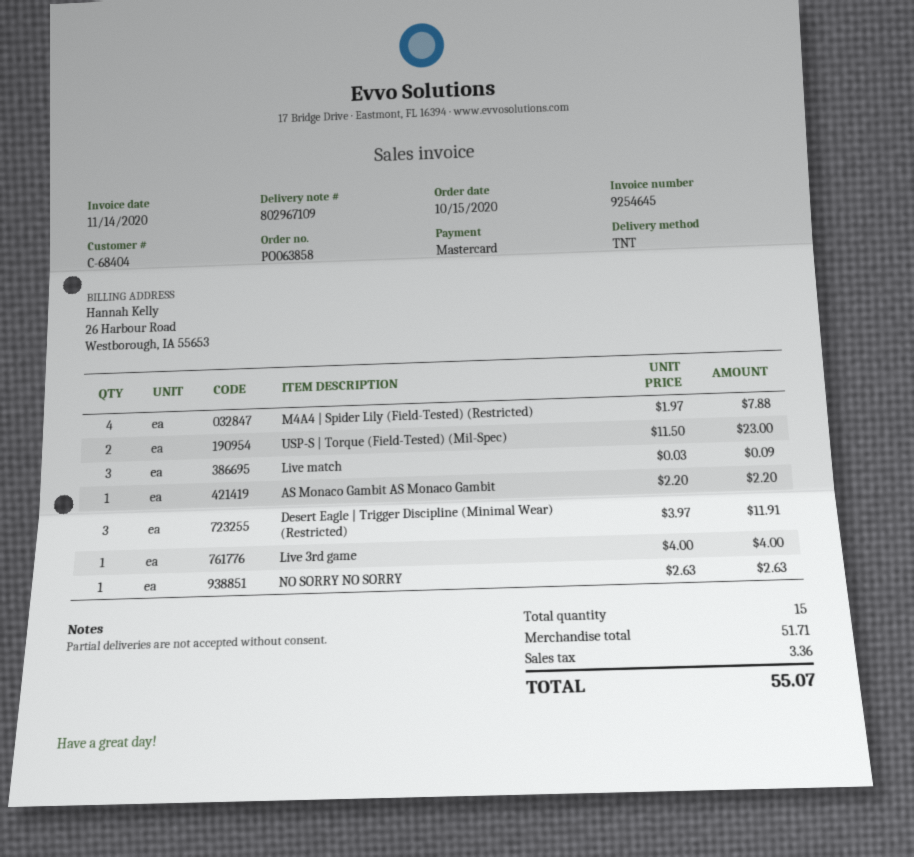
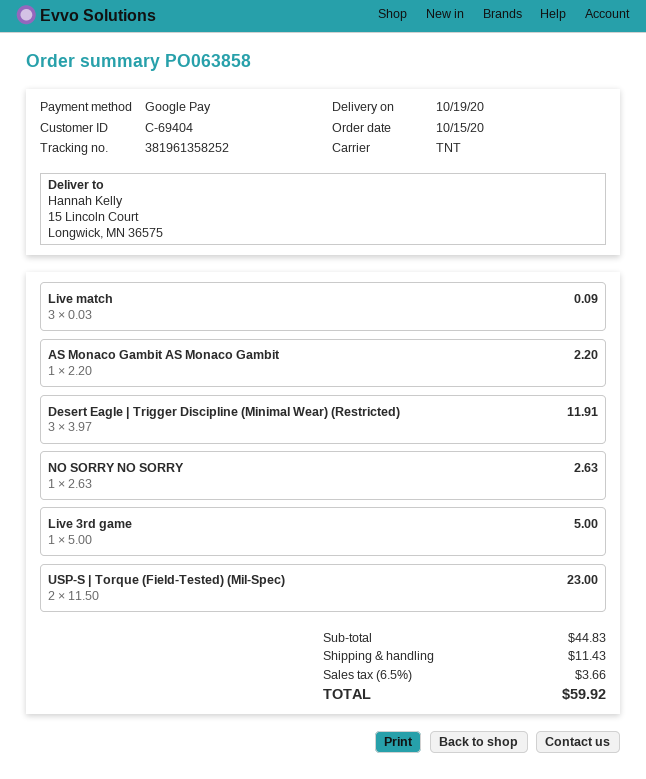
customer number: C-68404 -> C-69404
payment method: Mastercard -> Google Pay
M4A4 | Spider Lily (Field-Tested) (Restricted): 4 x 1.97 = 7.88 -> none
Live 3rd game: 1 x 4.00 = 4.00 -> 1 x 5.00 = 5.00
subtotal: 51.71 -> 44.83
shipping: none -> 11.43
tax: 3.36 -> 3.66
total: 55.07 -> 59.92

